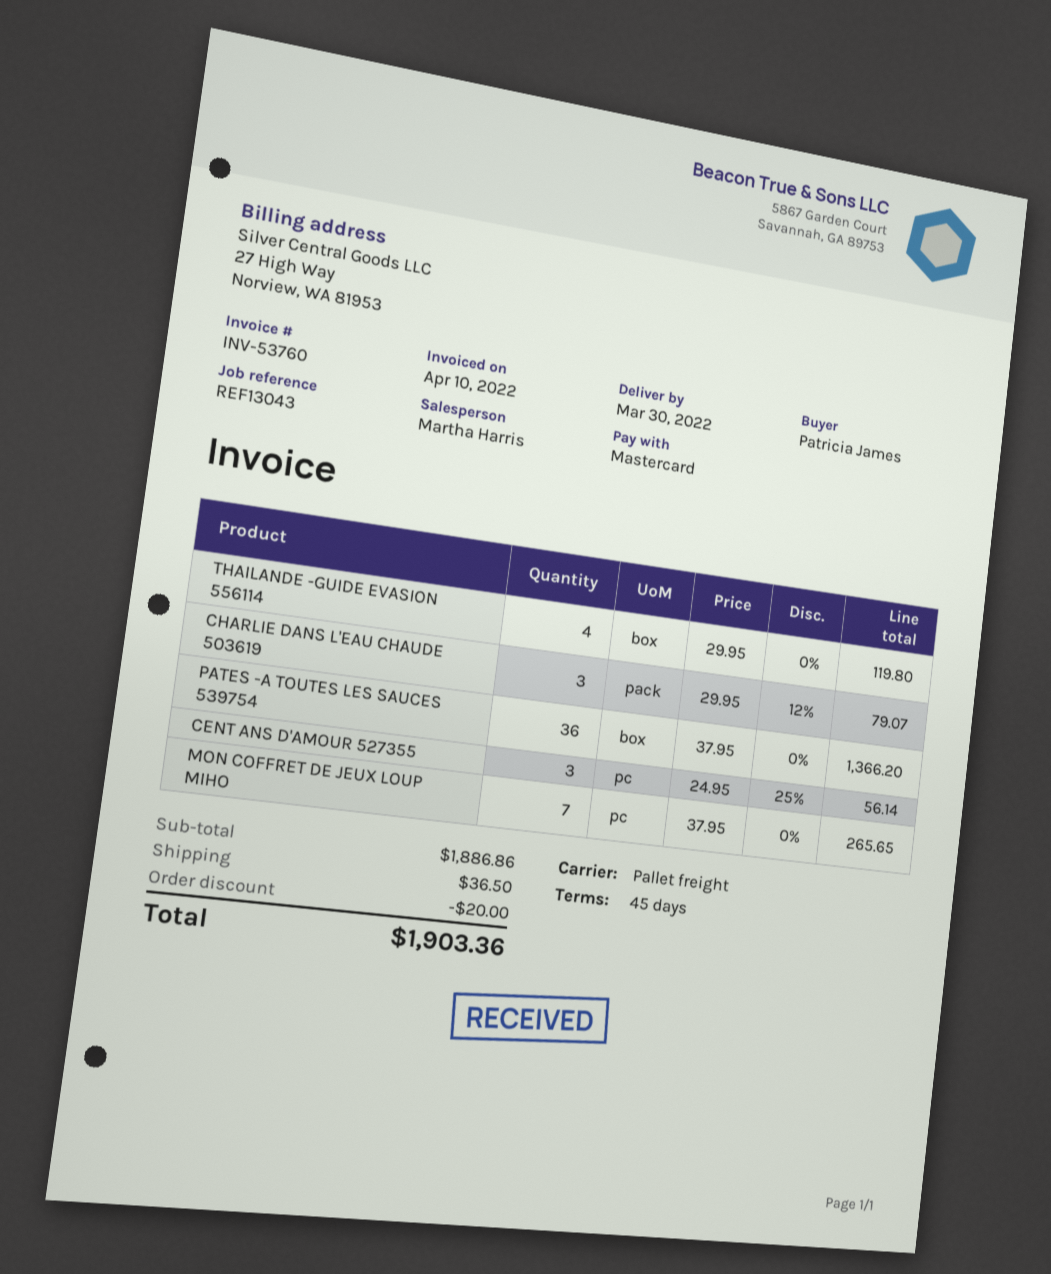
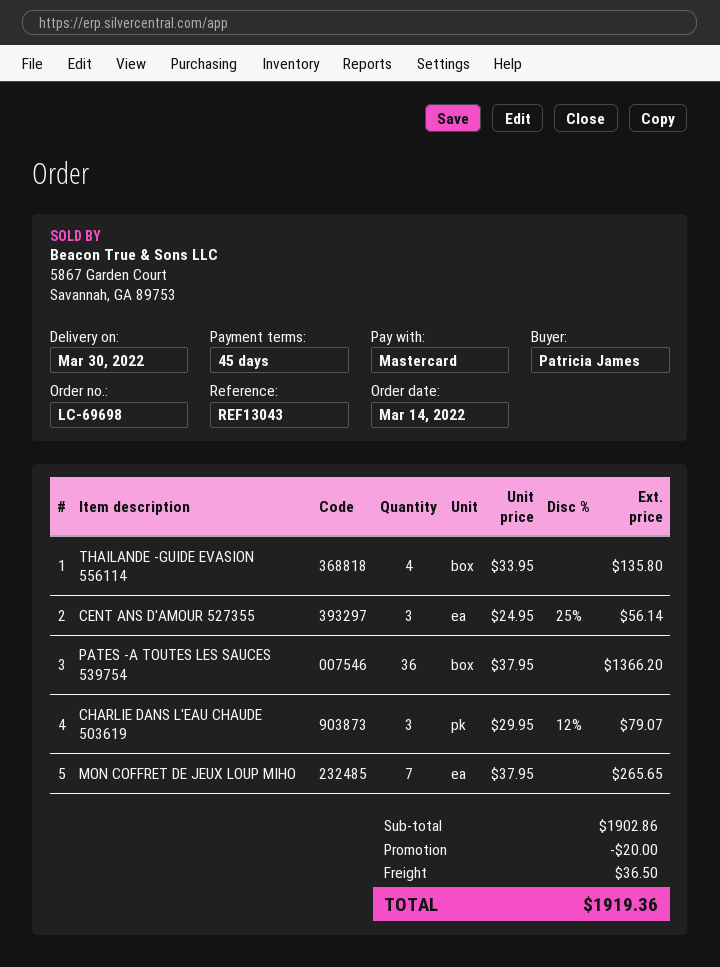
THAILANDE -GUIDE EVASION 556114: 4 x 29.95 = 119.80 -> 4 x 33.95 = 135.80
subtotal: 1886.86 -> 1902.86
total: 1903.36 -> 1919.36

